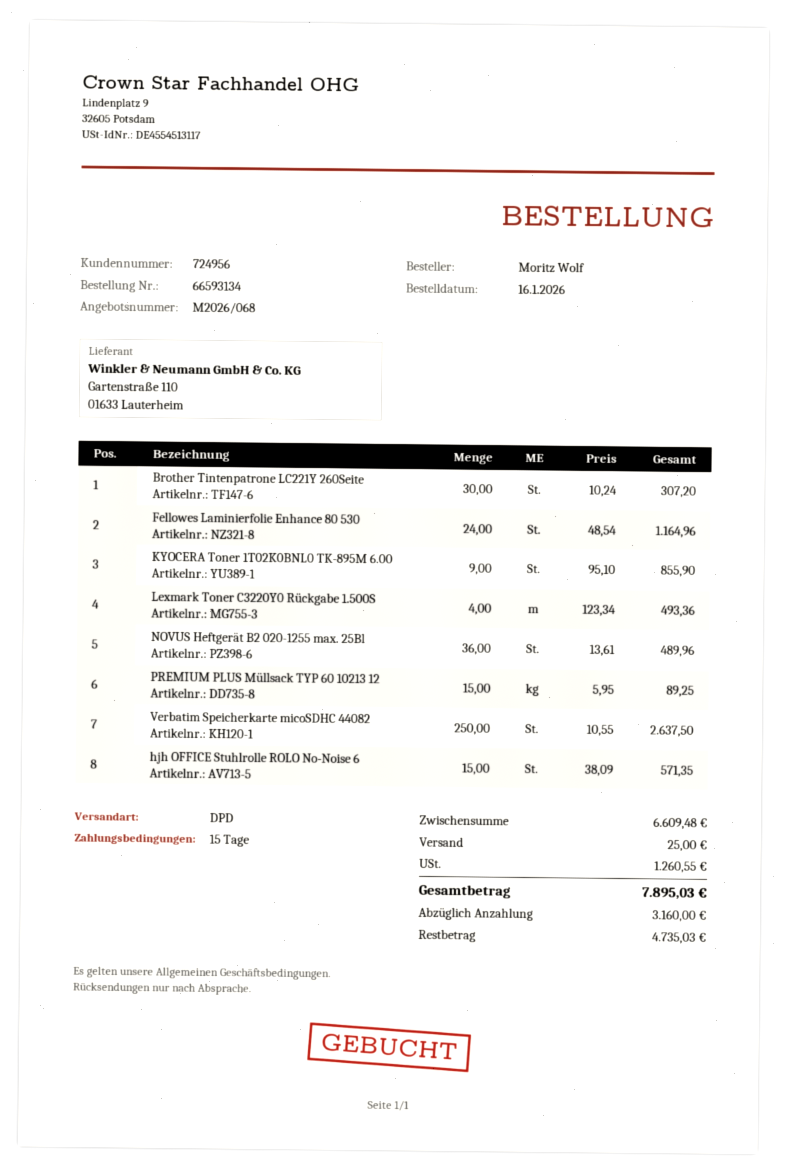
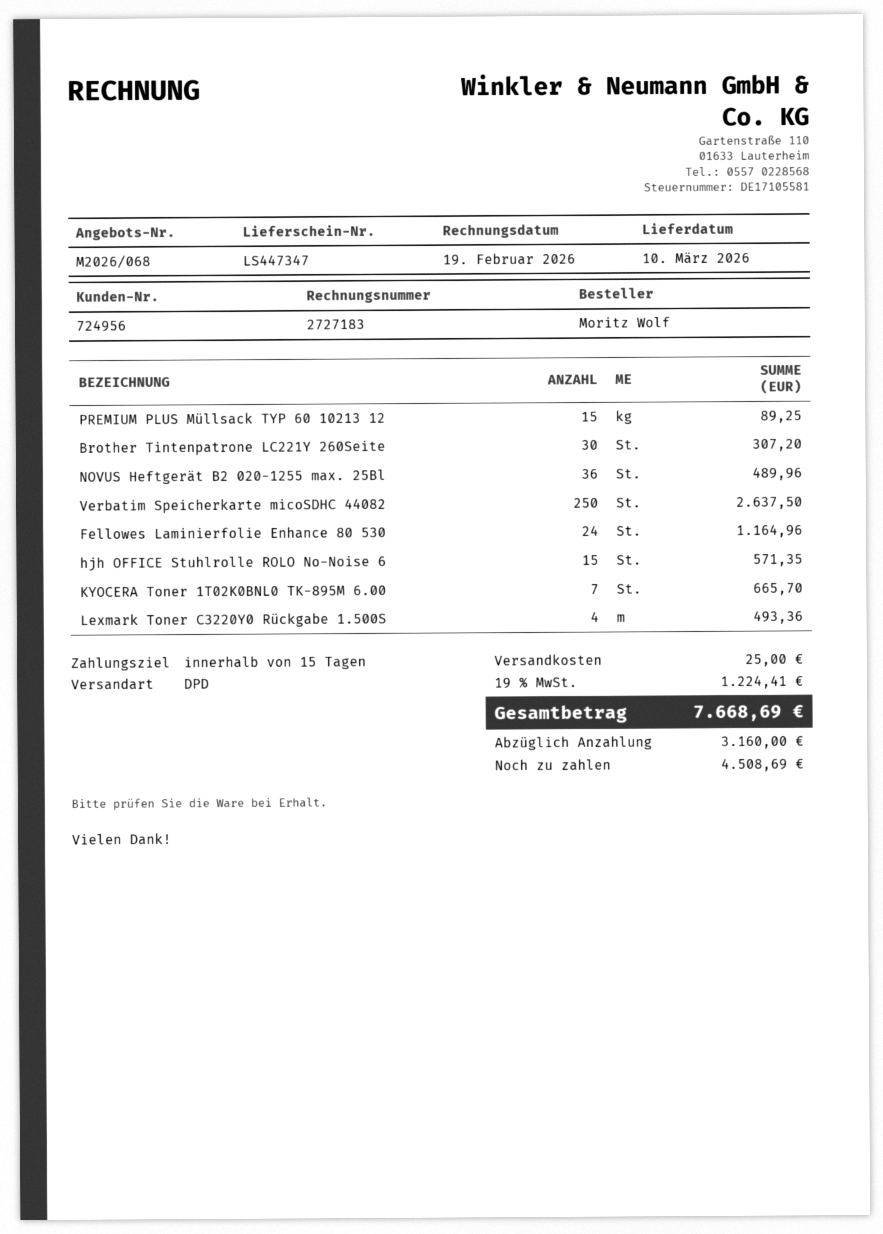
KYOCERA Toner 1T02K0BNL0 TK-895M 6.00: 9 for 855.90 -> 7 for 665.70
tax: 1260.55 -> 1224.41
total: 7895.03 -> 7668.69
balance: 4735.03 -> 4508.69

